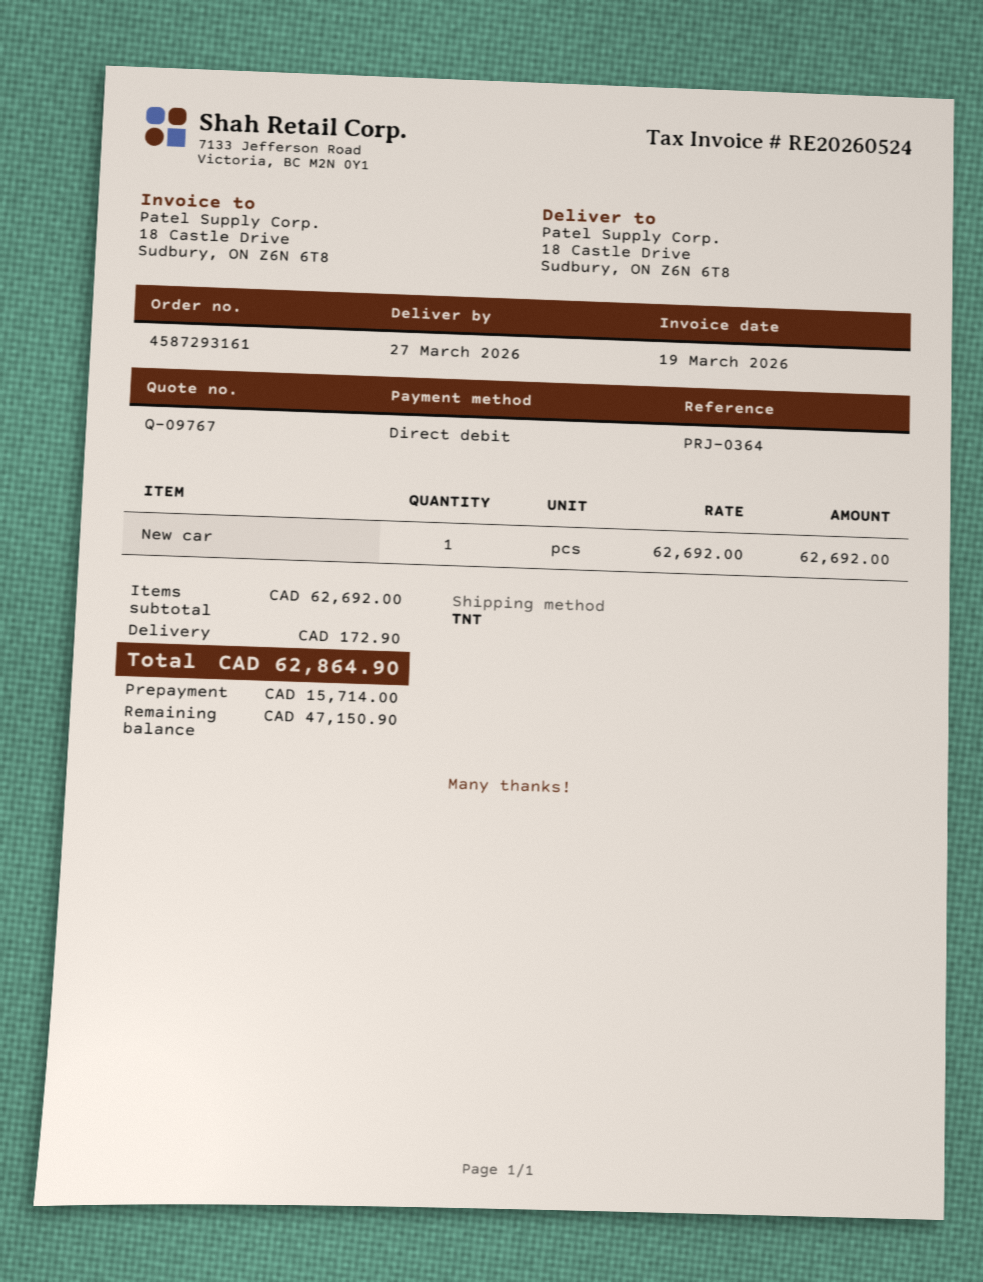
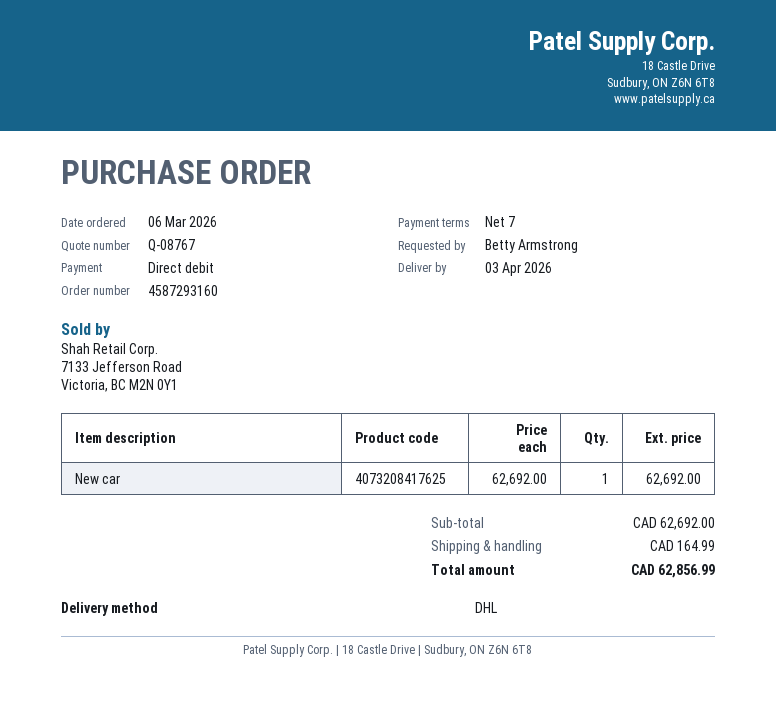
quote number: Q-09767 -> Q-08767
order number: 4587293161 -> 4587293160
delivery date: 2026-03-27 -> 2026-04-03
shipping method: TNT -> DHL
shipping: 172.90 -> 164.99
total: 62864.90 -> 62856.99

